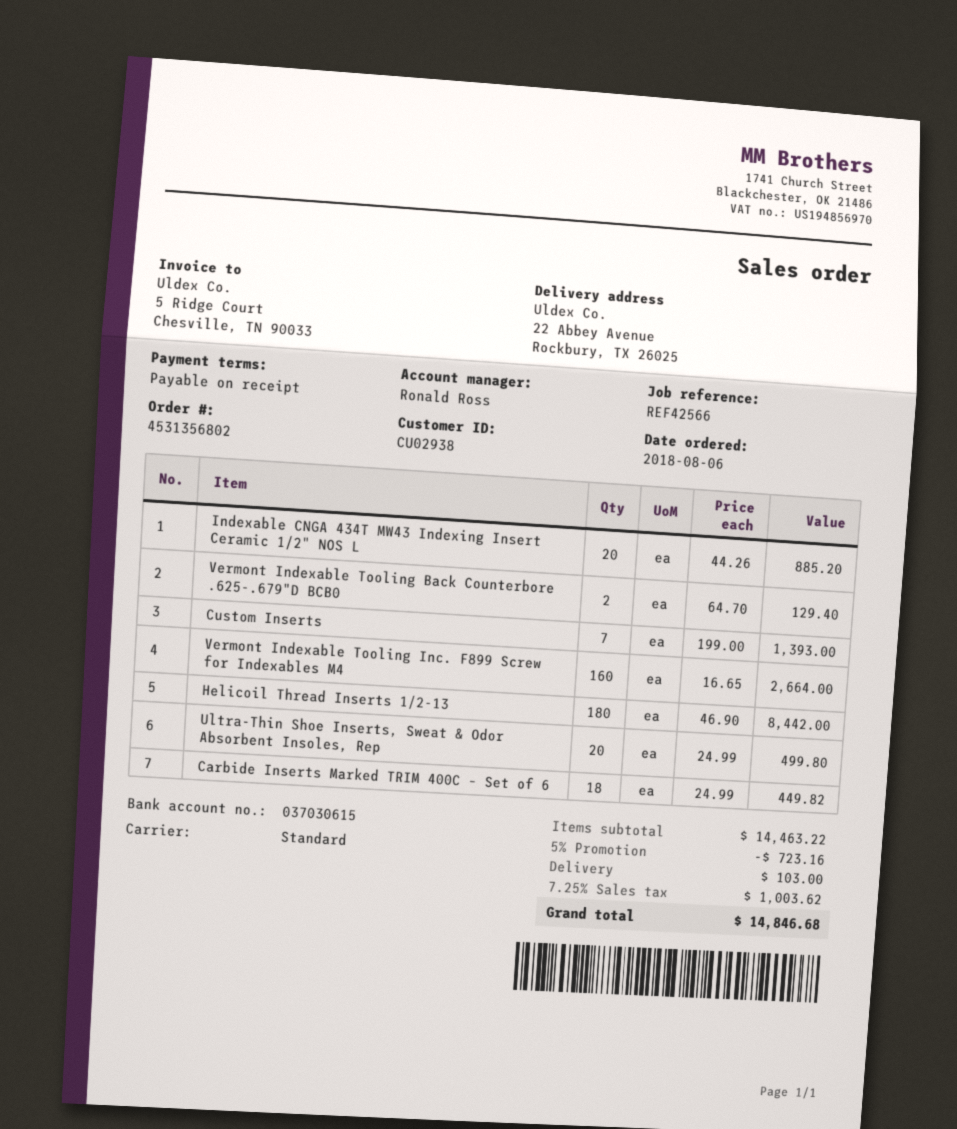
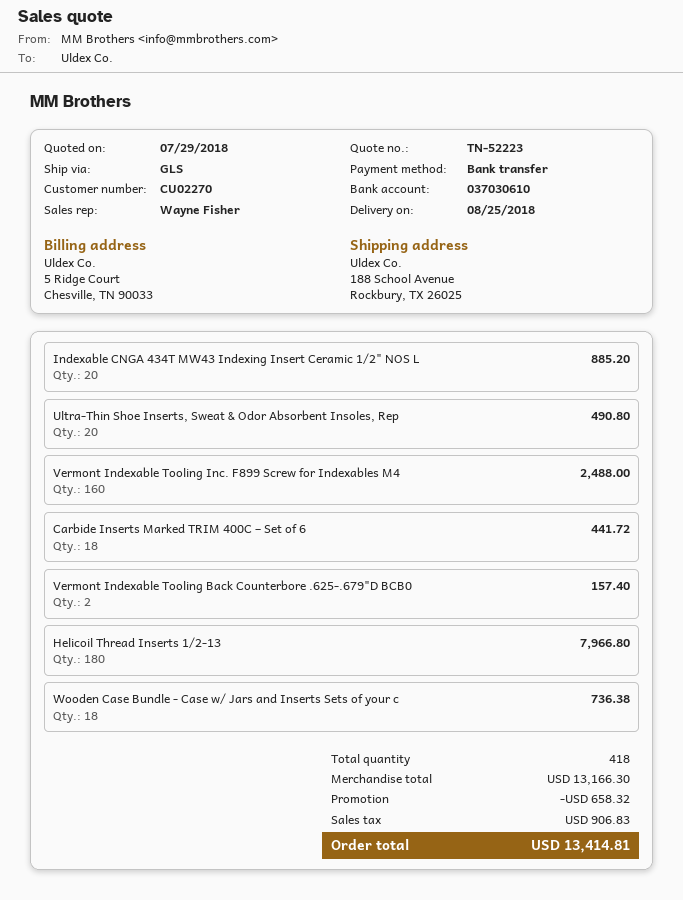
customer number: CU02938 -> CU02270
sales rep: Ronald Ross -> Wayne Fisher
bank account: 037030615 -> 037030610
shipping method: standard -> GLS
ship to: 22 Abbey Avenue, Rockbury, TX 26025 -> 188 School Avenue, Rockbury, TX 26025
Vermont Indexable Tooling Back Counterbore .625-.679"D BCB0: 2 for 129.40 -> 2 for 157.40
Custom Inserts: 7 for 1393.00 -> none
Vermont Indexable Tooling Inc. F899 Screw for Indexables M4: 160 for 2664.00 -> 160 for 2488.00
Helicoil Thread Inserts 1/2-13: 180 for 8442.00 -> 180 for 7966.80
Ultra-Thin Shoe Inserts, Sweat & Odor Absorbent Insoles, Rep: 20 for 499.80 -> 20 for 490.80
Carbide Inserts Marked TRIM 400C – Set of 6: 18 for 449.82 -> 18 for 441.72
Wooden Case Bundle - Case w/ Jars and Inserts Sets of your c: none -> 18 for 736.38
subtotal: 14463.22 -> 13166.30
discount: 723.16 -> 658.32
shipping: 103.00 -> none
tax: 1003.62 -> 906.83
total: 14846.68 -> 13414.81

